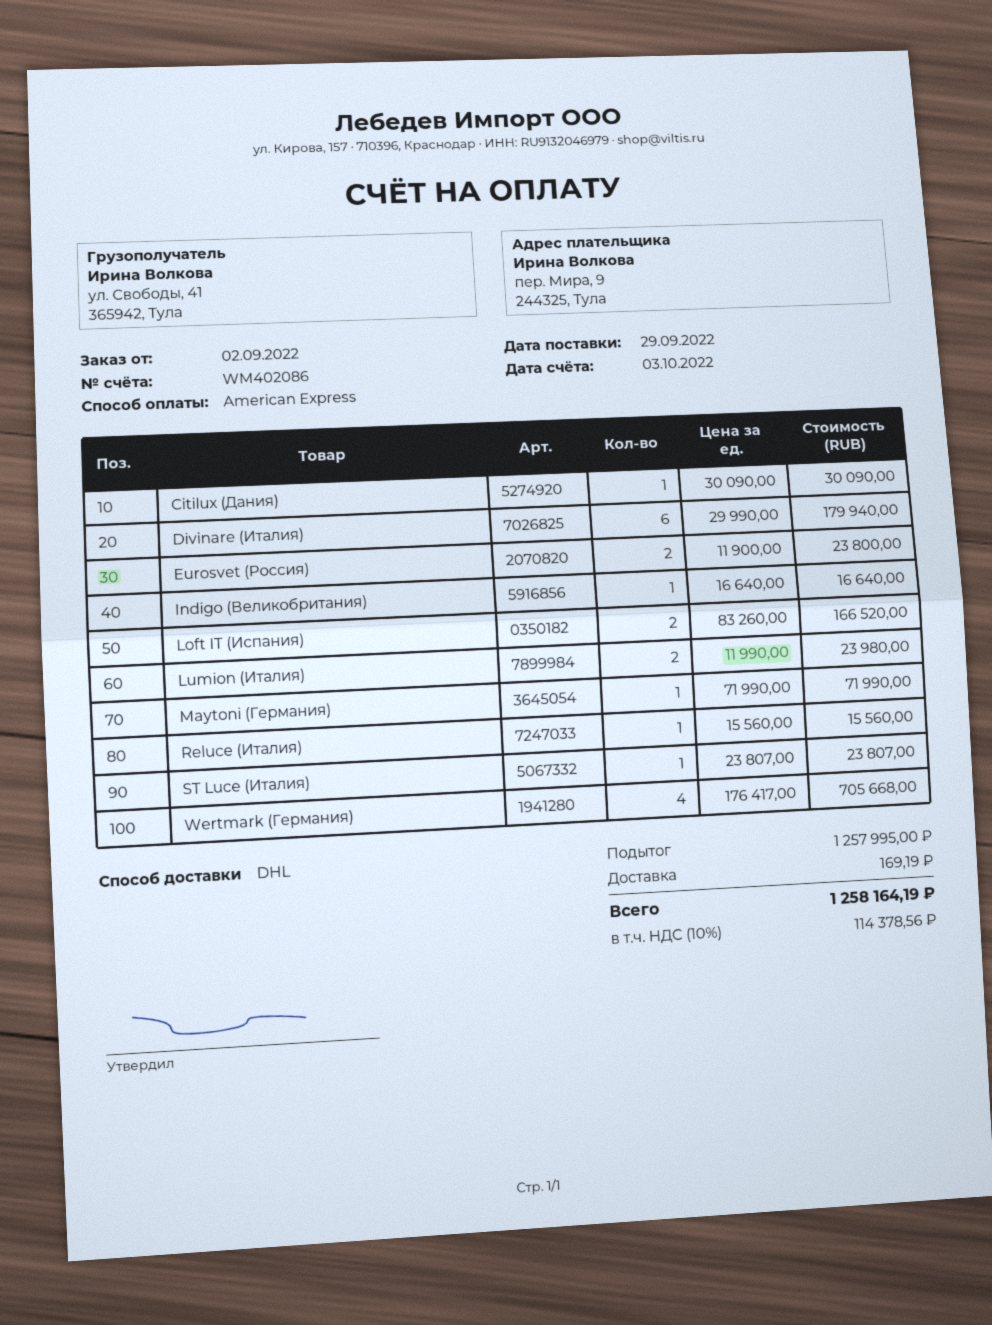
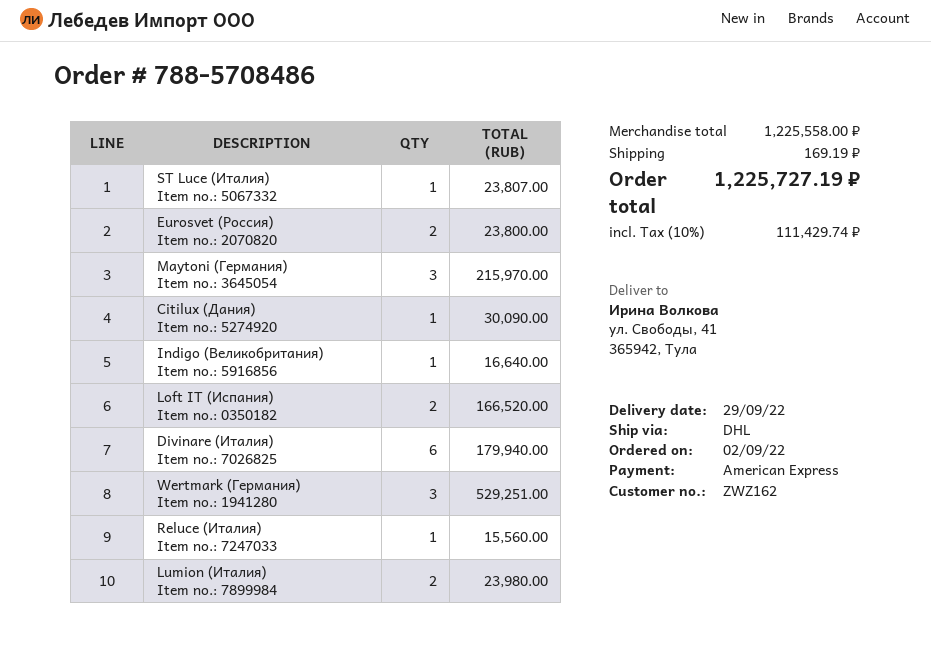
Maytoni (Германия): 1 for 71990.00 -> 3 for 215970.00
Wertmark (Германия): 4 for 705668.00 -> 3 for 529251.00
subtotal: 1257995.00 -> 1225558.00
tax: 10% = 114378.56 -> 10% = 111429.74
total: 1258164.19 -> 1225727.19

